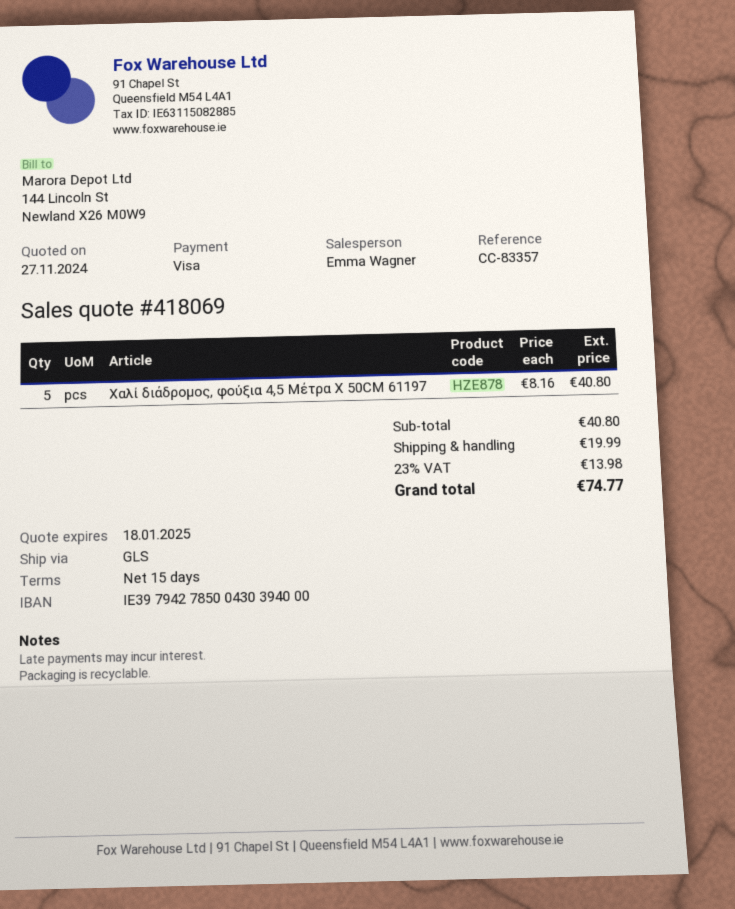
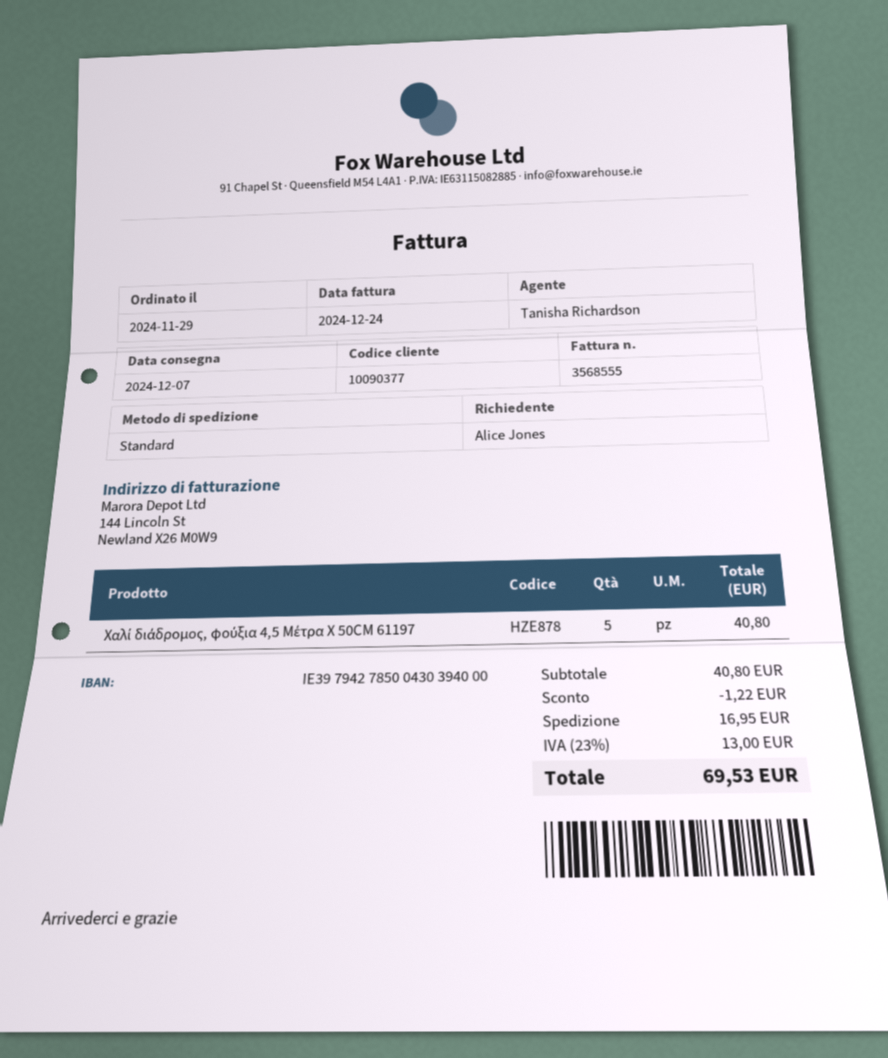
sales rep: Emma Wagner -> Tanisha Richardson
shipping method: GLS -> standard
discount: none -> 1.22
shipping: 19.99 -> 16.95
tax: 23% = 13.98 -> 23% = 13.00
total: 74.77 -> 69.53

